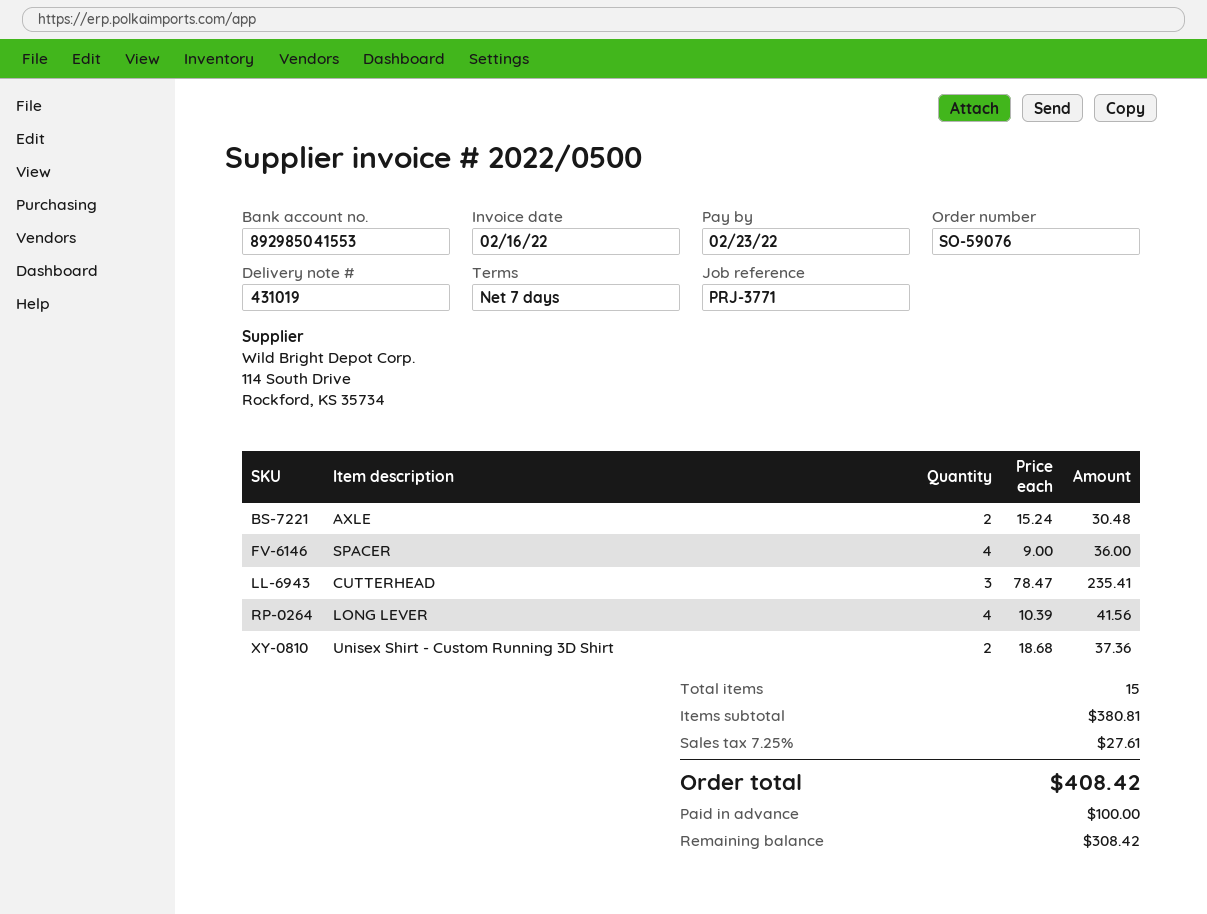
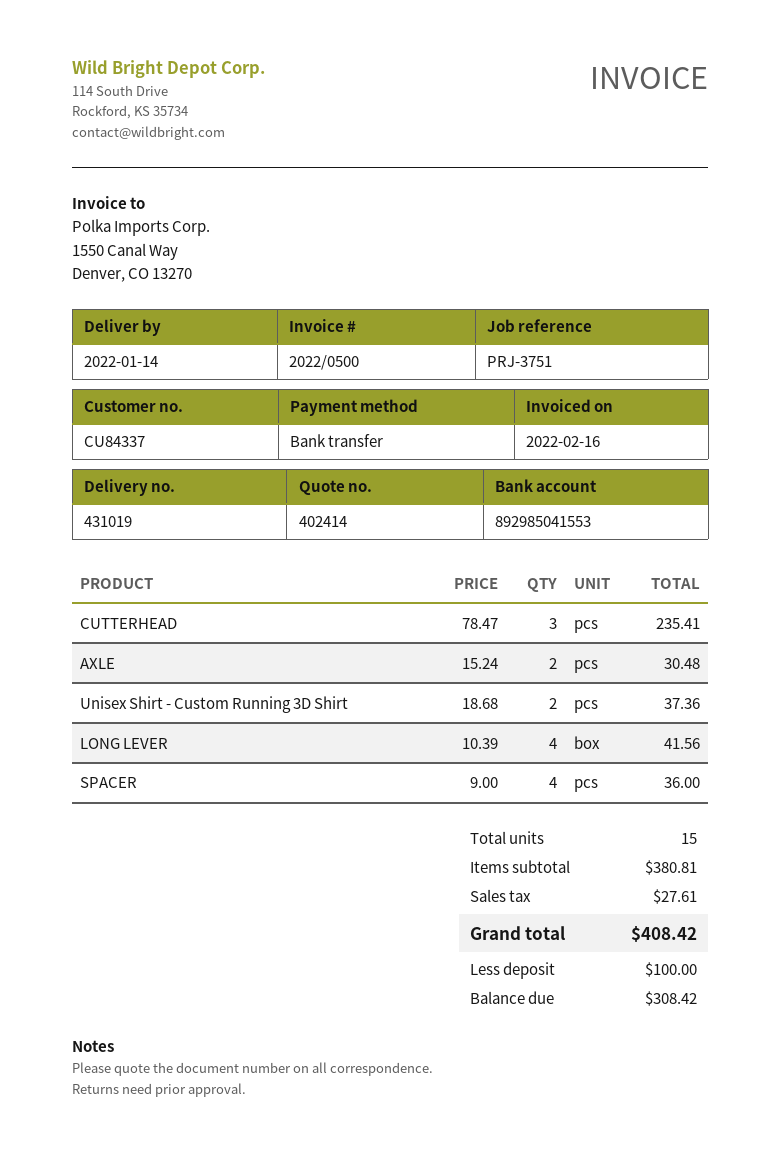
reference: PRJ-3771 -> PRJ-3751

